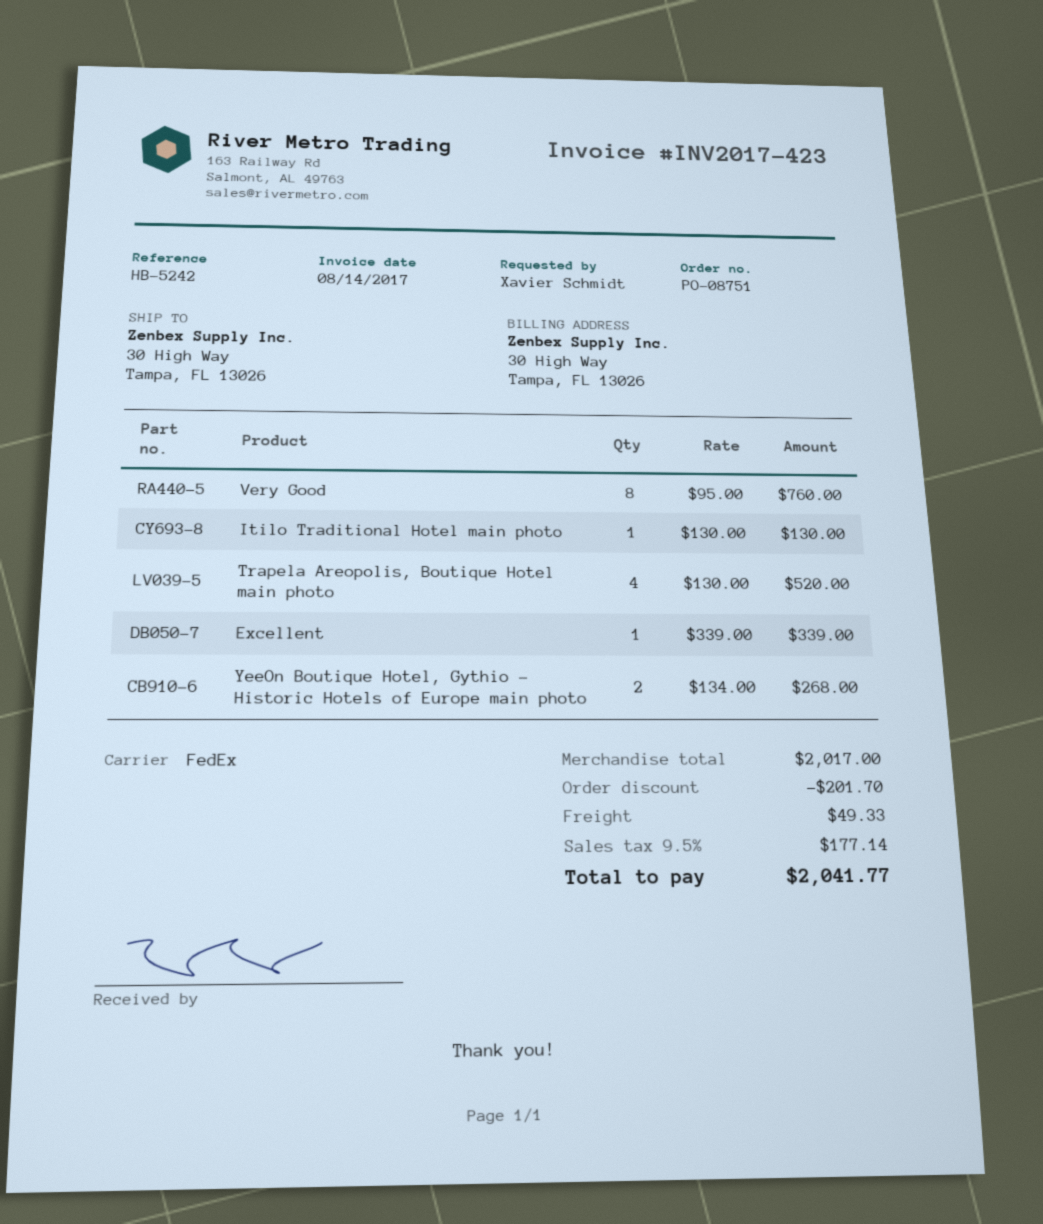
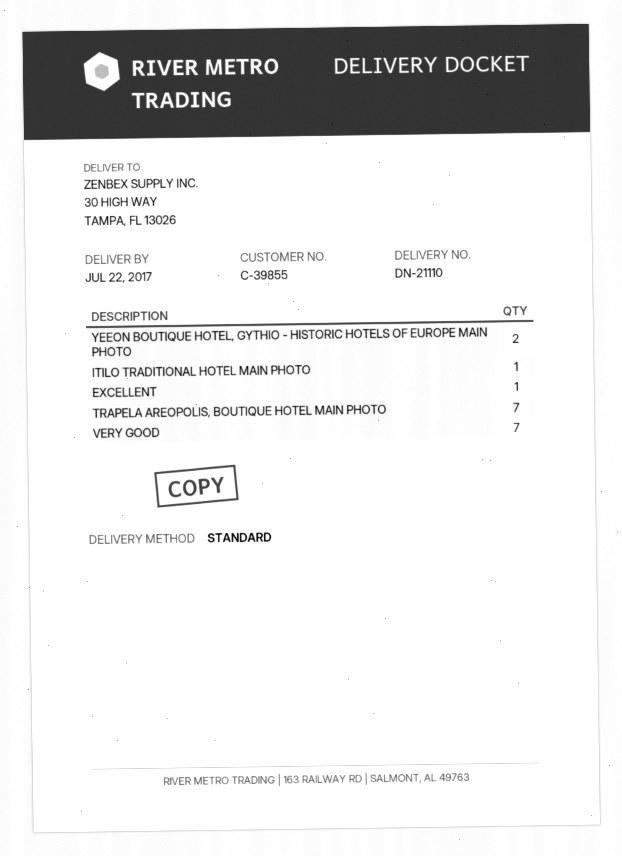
shipping method: FedEx -> standard
Very Good: 8 -> 7
Trapela Areopolis, Boutique Hotel main photo: 4 -> 7

